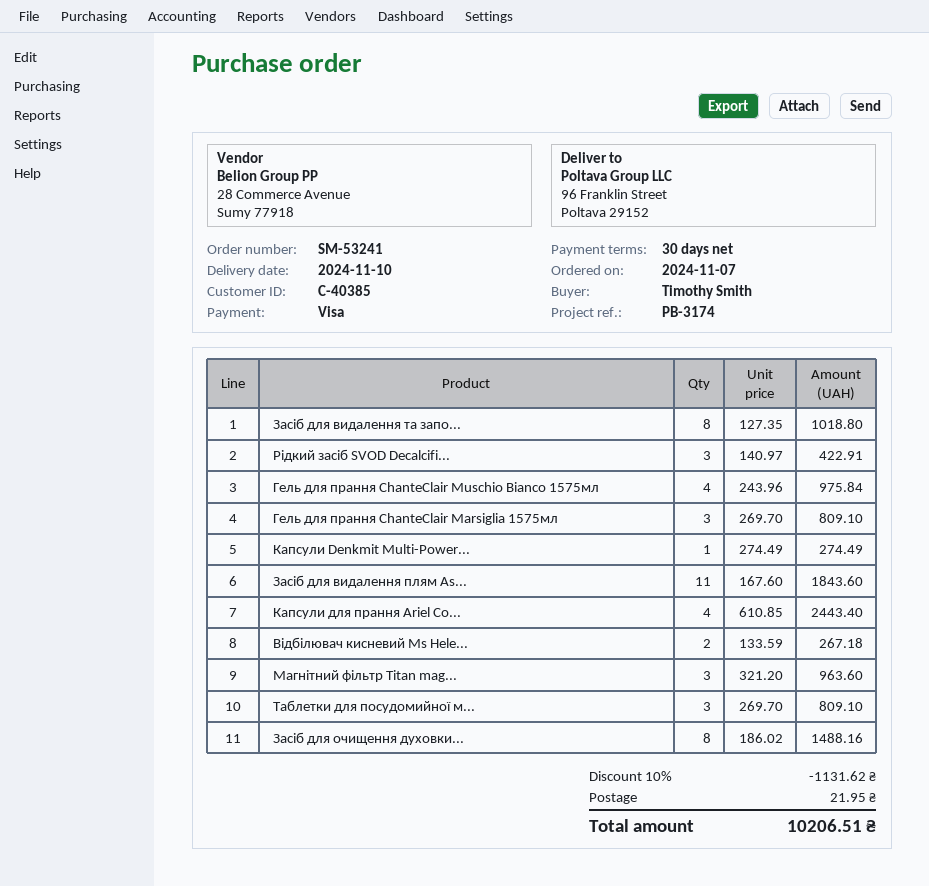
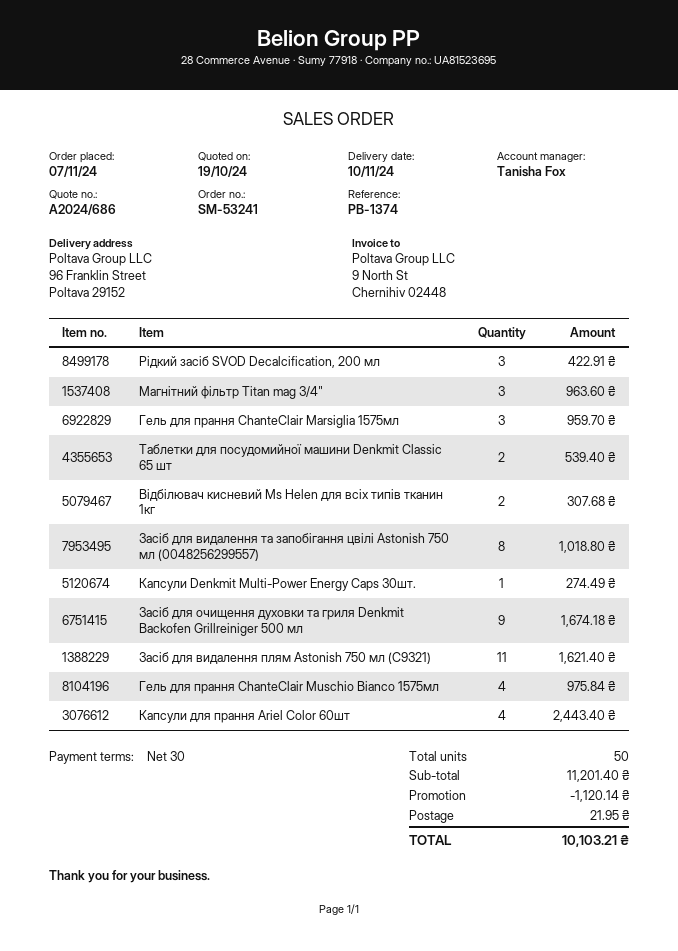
reference: PB-3174 -> PB-1374
Гель для прання ChanteClair Marsiglia 1575мл: 3 for 809.10 -> 3 for 959.70
Засіб для видалення плям As...: 11 for 1843.60 -> 11 for 1621.40
Відбілювач кисневий Ms Hele...: 2 for 267.18 -> 2 for 307.68
Таблетки для посудомийної м...: 3 for 809.10 -> 2 for 539.40
Засіб для очищення духовки...: 8 for 1488.16 -> 9 for 1674.18
discount: 1131.62 -> 1120.14
total: 10206.51 -> 10103.21

